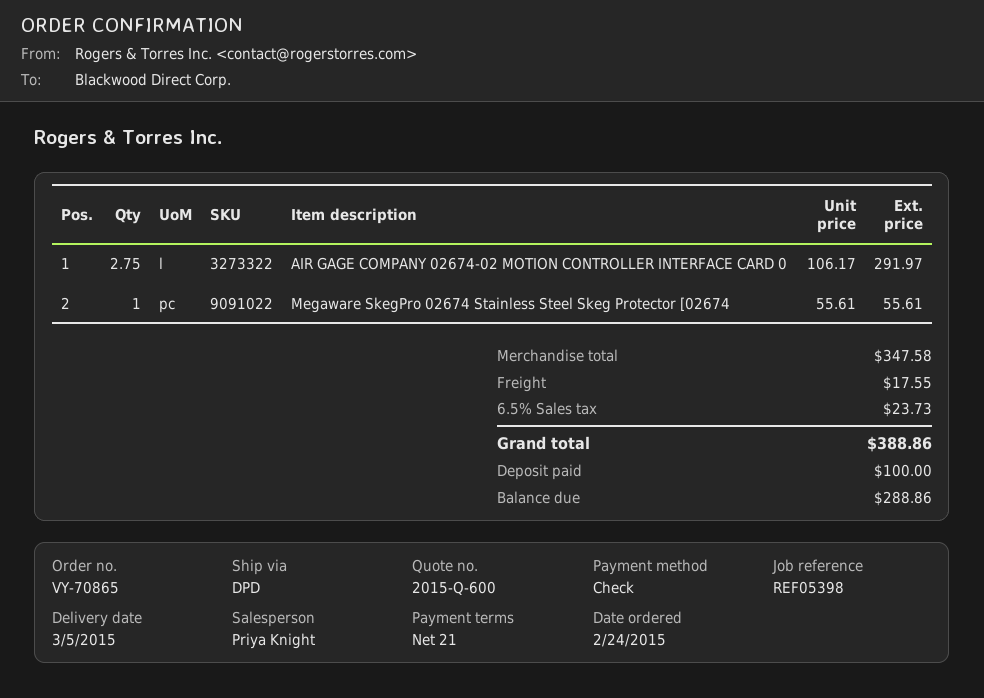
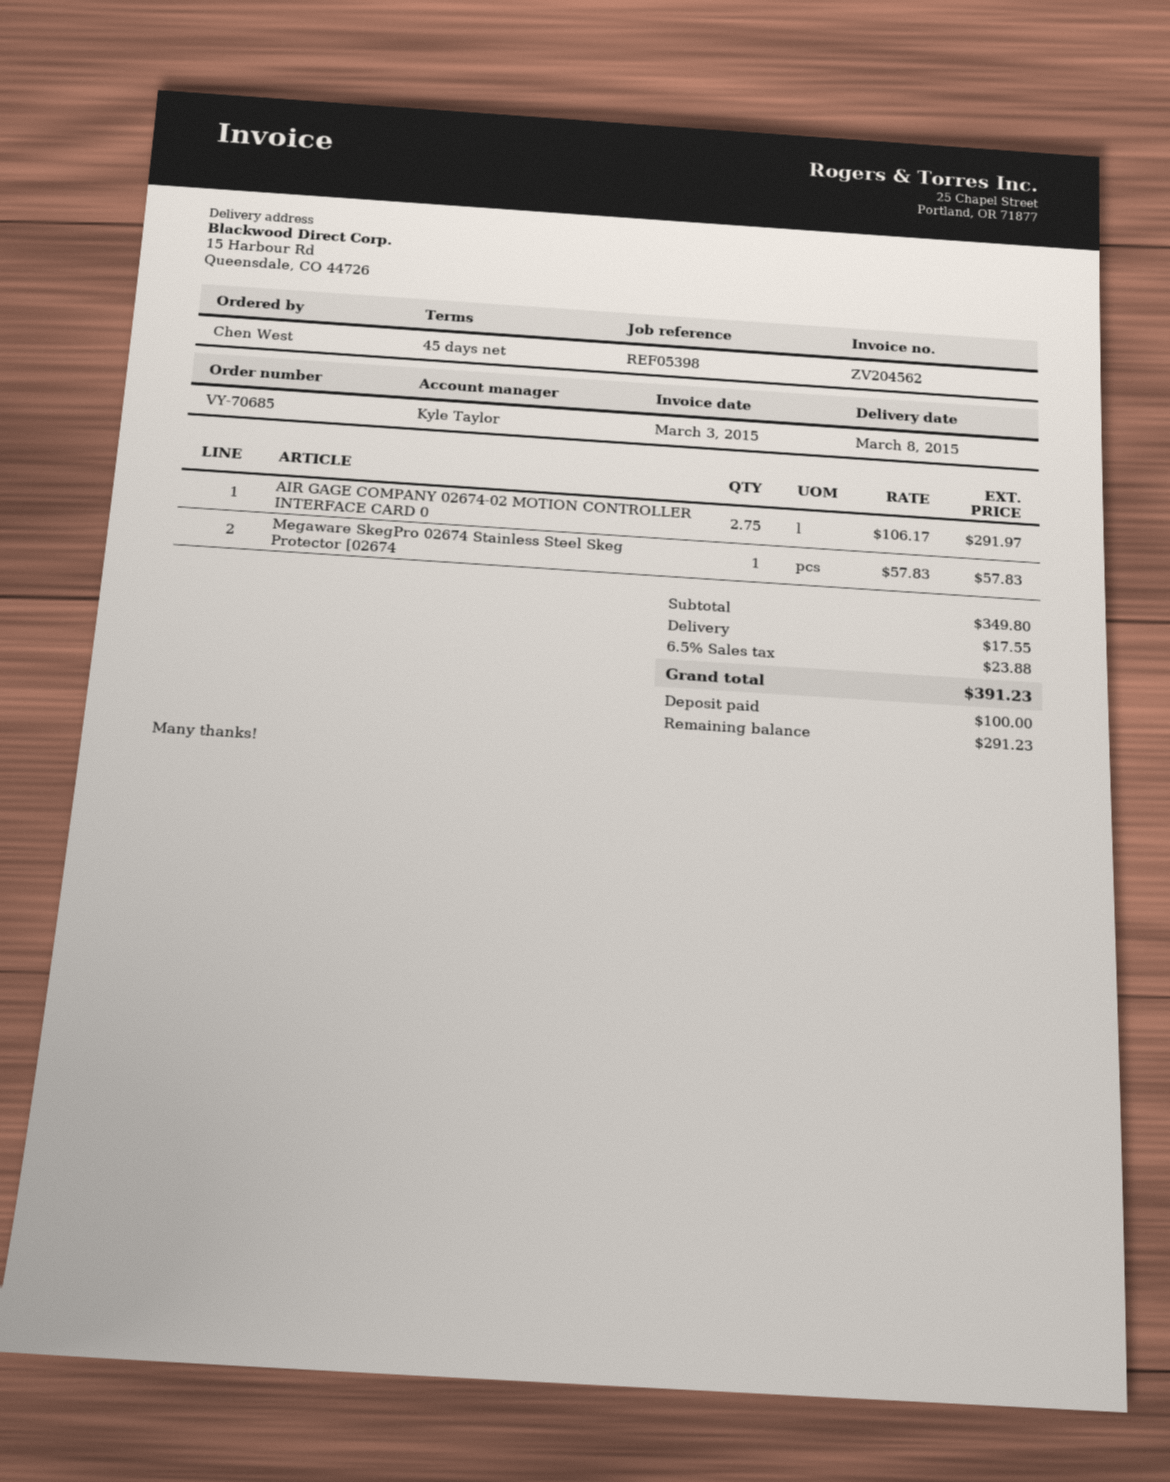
order number: VY-70865 -> VY-70685
delivery date: 2015-03-05 -> 2015-03-08
payment terms: 21 days -> 45 days
sales rep: Priya Knight -> Kyle Taylor
Megaware SkegPro 02674 Stainless Steel Skeg Protector [02674: 1 x 55.61 = 55.61 -> 1 x 57.83 = 57.83
subtotal: 347.58 -> 349.80
tax: 6.5% = 23.73 -> 6.5% = 23.88
total: 388.86 -> 391.23
balance: 288.86 -> 291.23

